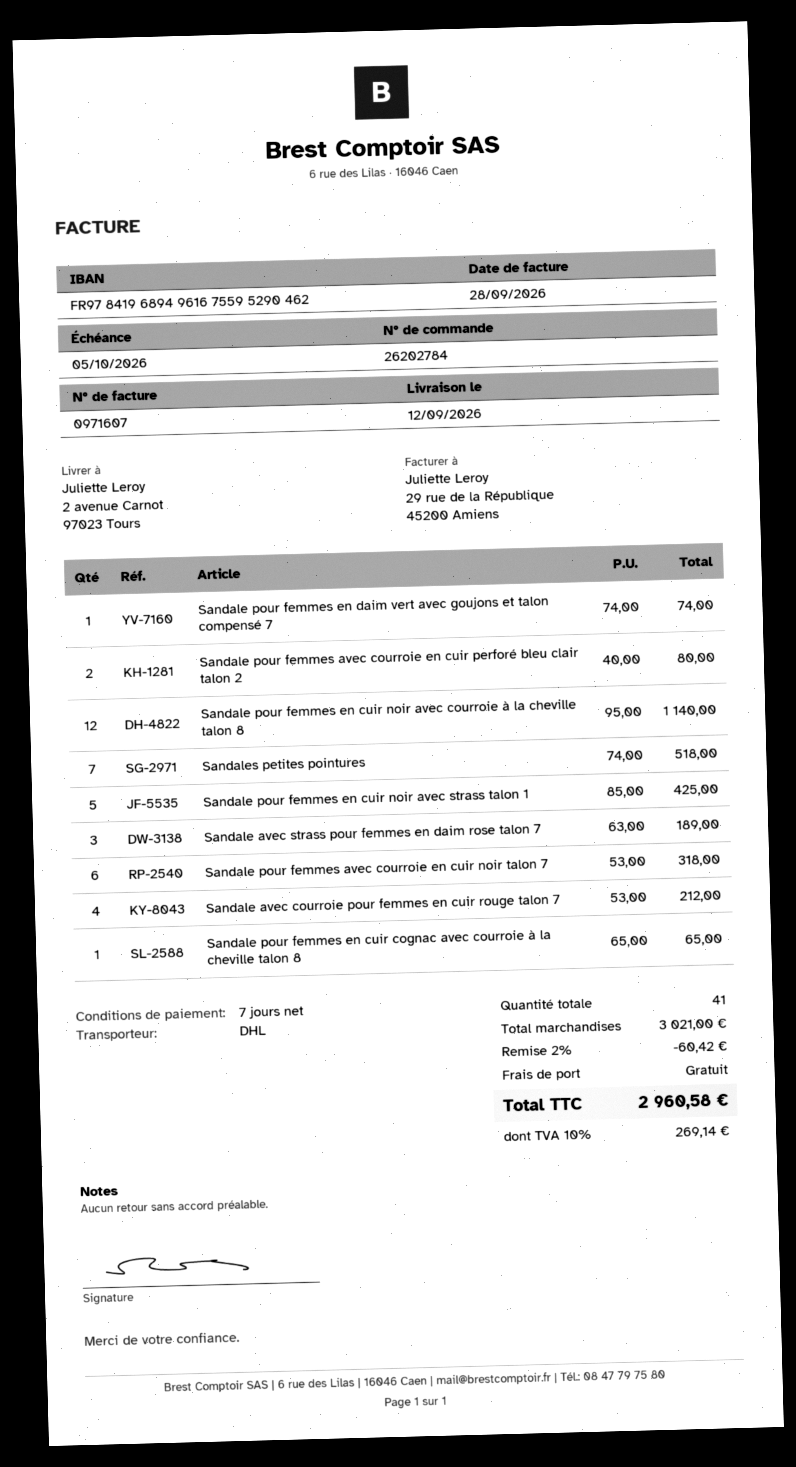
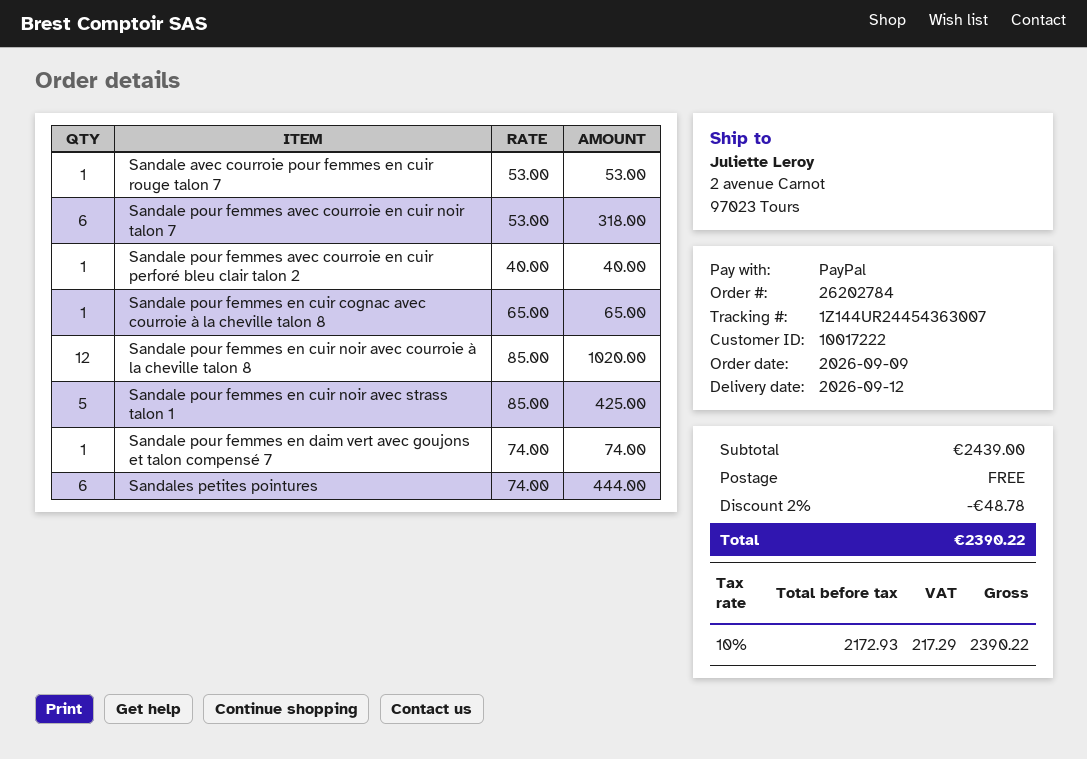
Sandale pour femmes avec courroie en cuir perforé bleu clair talon 2: 2 x 40.00 = 80.00 -> 1 x 40.00 = 40.00
Sandale pour femmes en cuir noir avec courroie à la cheville talon 8: 12 x 95.00 = 1140.00 -> 12 x 85.00 = 1020.00
Sandales petites pointures: 7 x 74.00 = 518.00 -> 6 x 74.00 = 444.00
Sandale avec strass pour femmes en daim rose talon 7: 3 x 63.00 = 189.00 -> none
Sandale avec courroie pour femmes en cuir rouge talon 7: 4 x 53.00 = 212.00 -> 1 x 53.00 = 53.00
subtotal: 3021.00 -> 2439.00
discount: 2% = 60.42 -> 2% = 48.78
tax: 10% = 269.14 -> 10% = 217.29
total: 2960.58 -> 2390.22

